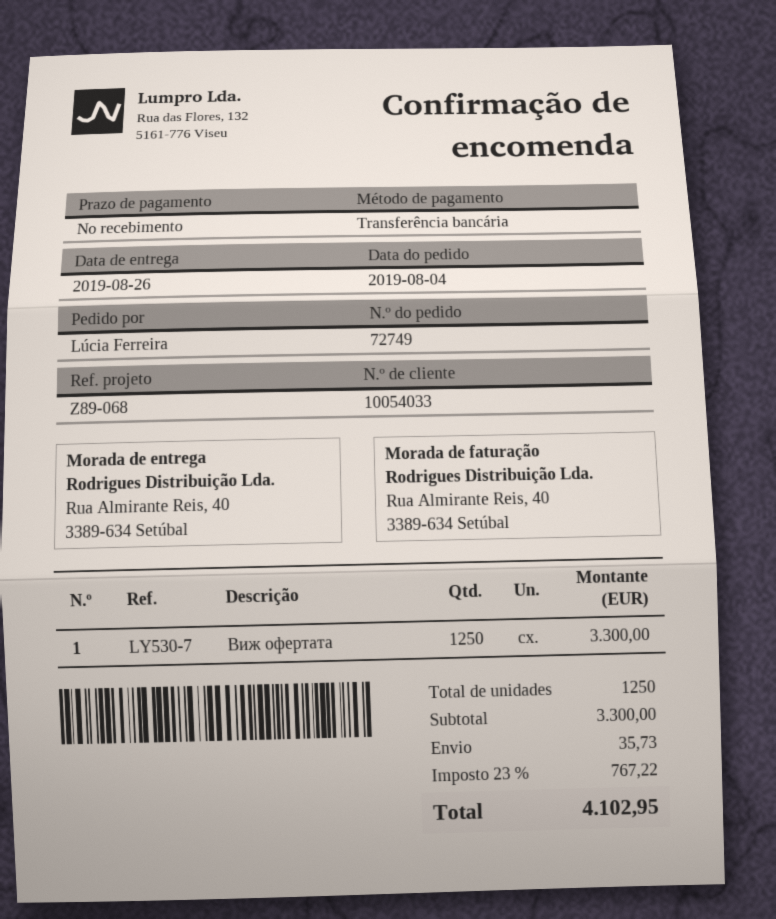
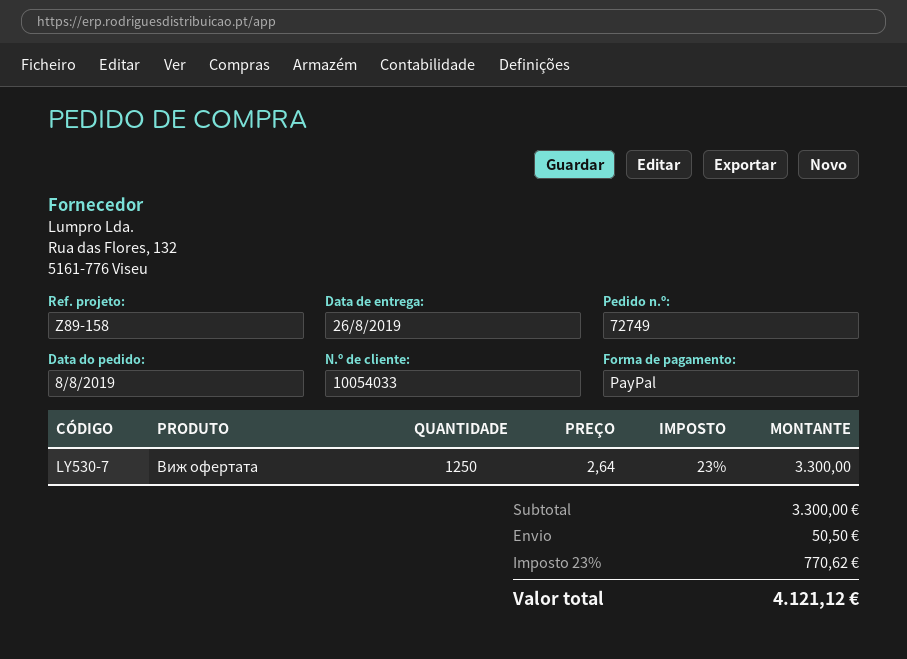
order date: 2019-08-04 -> 2019-08-08
reference: Z89-068 -> Z89-158
payment method: bank transfer -> PayPal
shipping: 35.73 -> 50.50
tax: 23% = 767.22 -> 23% = 770.62
total: 4102.95 -> 4121.12

